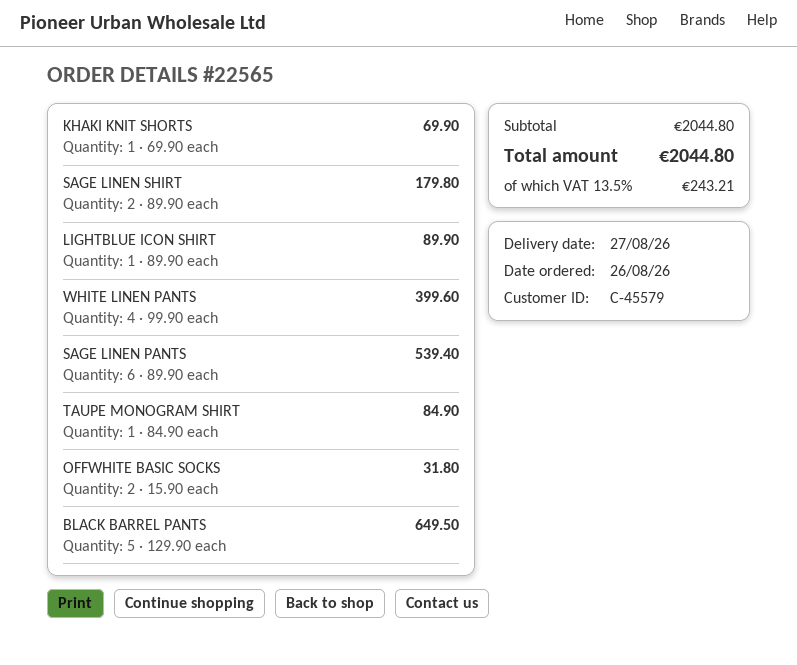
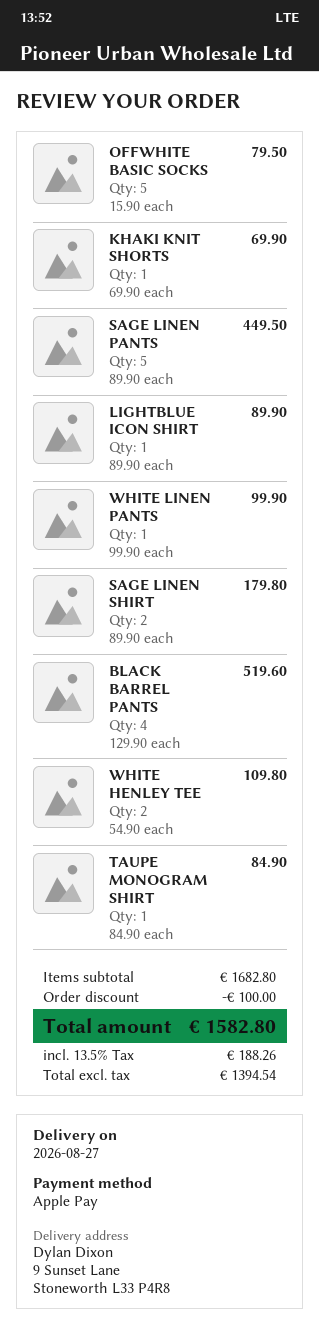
WHITE LINEN PANTS: 4 x 99.90 = 399.60 -> 1 x 99.90 = 99.90
SAGE LINEN PANTS: 6 x 89.90 = 539.40 -> 5 x 89.90 = 449.50
OFFWHITE BASIC SOCKS: 2 x 15.90 = 31.80 -> 5 x 15.90 = 79.50
BLACK BARREL PANTS: 5 x 129.90 = 649.50 -> 4 x 129.90 = 519.60
WHITE HENLEY TEE: none -> 2 x 54.90 = 109.80
subtotal: 2044.80 -> 1682.80
discount: none -> 100.00
tax: 13.5% = 243.21 -> 13.5% = 188.26
total: 2044.80 -> 1582.80

